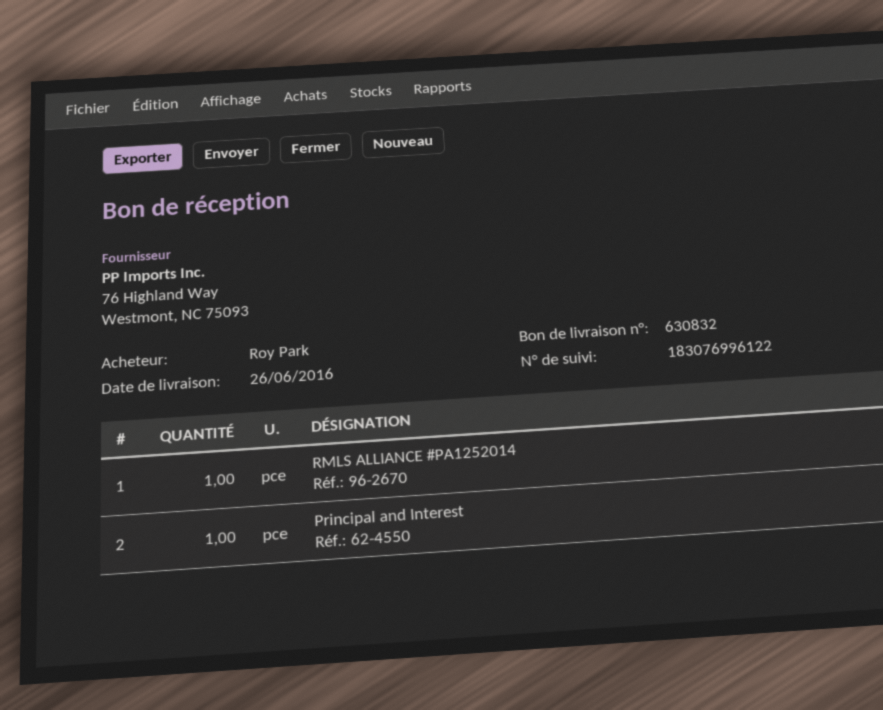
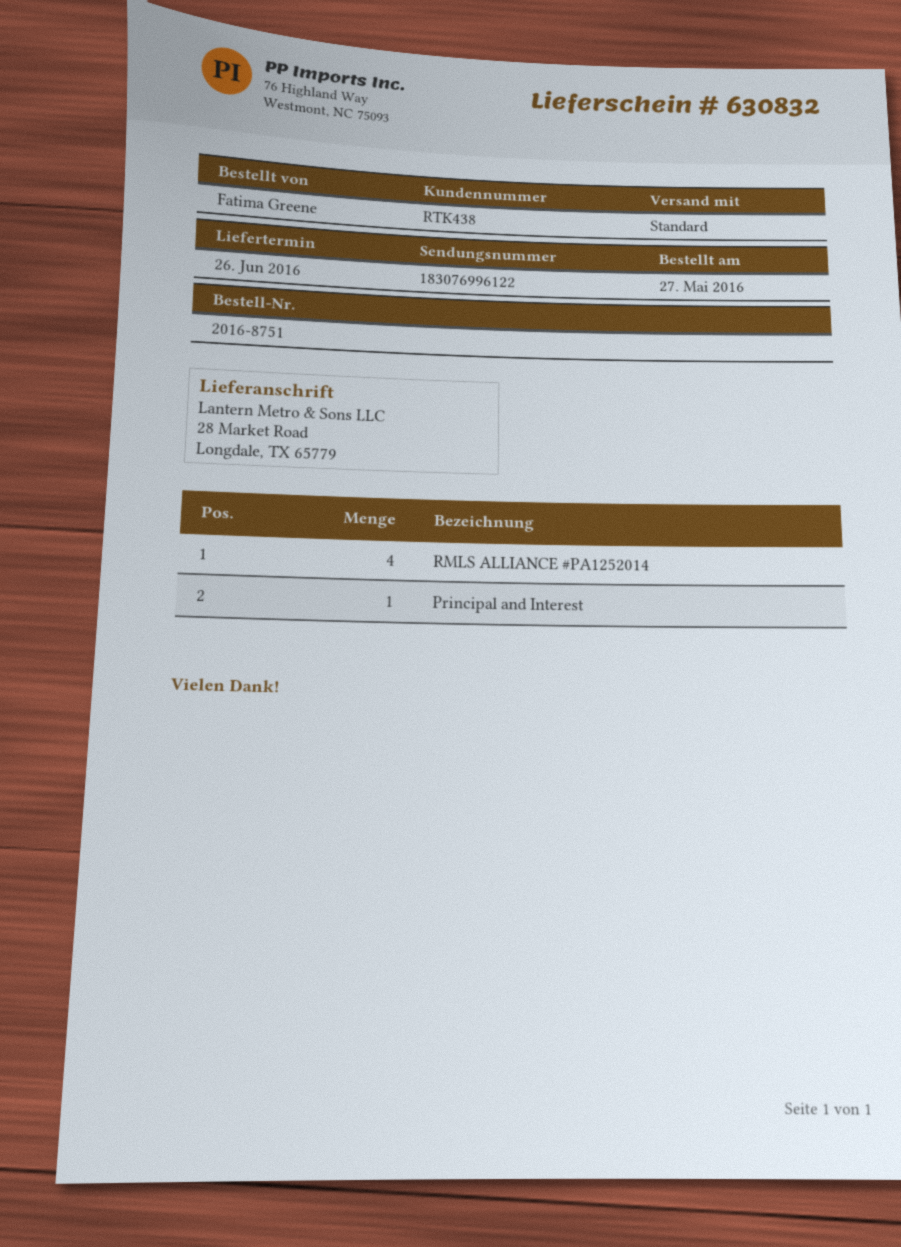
ordered by: Roy Park -> Fatima Greene
RMLS ALLIANCE #PA1252014: 1 -> 4

